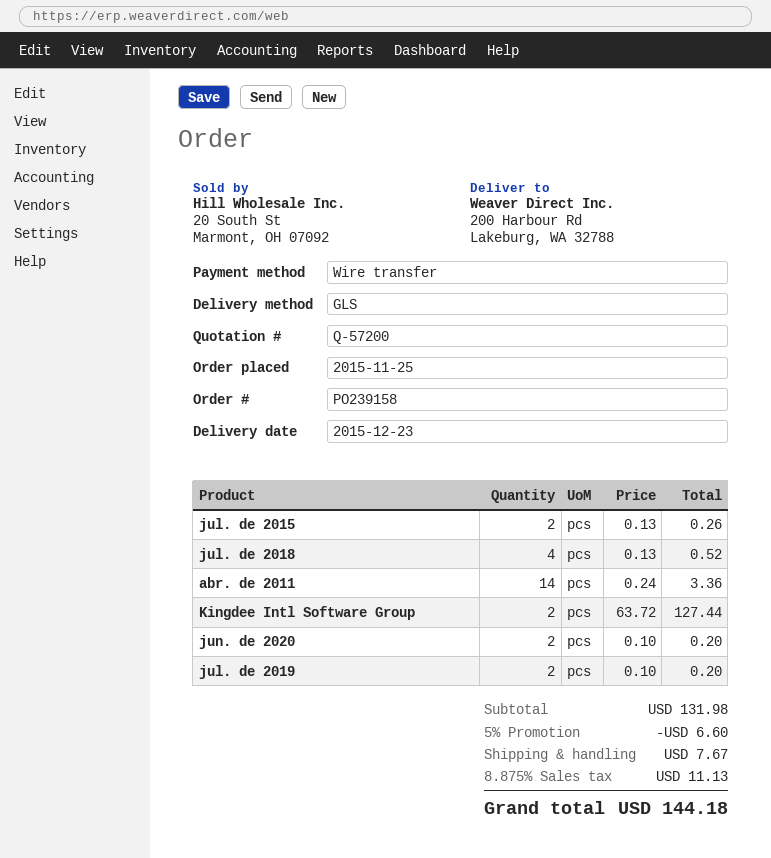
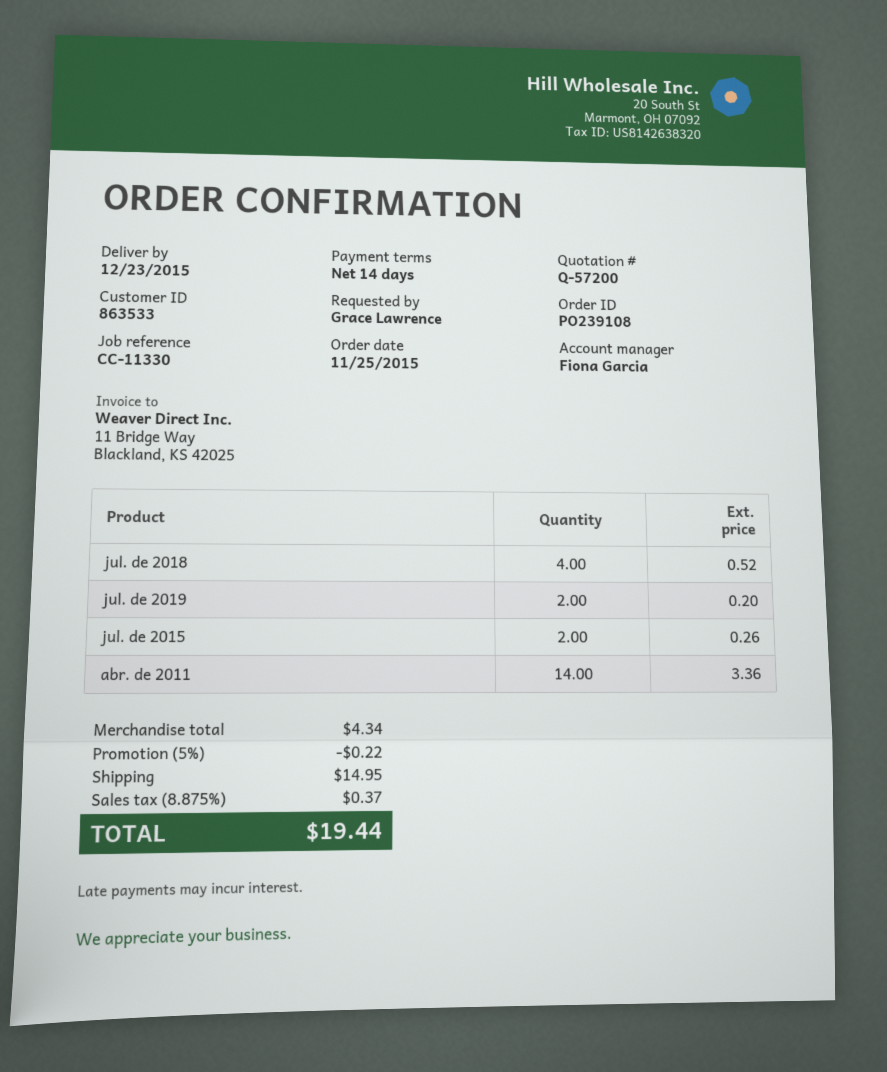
order number: PO239158 -> PO239108
Kingdee Intl Software Group: 2 for 127.44 -> none
jun. de 2020: 2 for 0.20 -> none
subtotal: 131.98 -> 4.34
discount: 5% = 6.60 -> 5% = 0.22
shipping: 7.67 -> 14.95
tax: 8.875% = 11.13 -> 8.875% = 0.37
total: 144.18 -> 19.44

